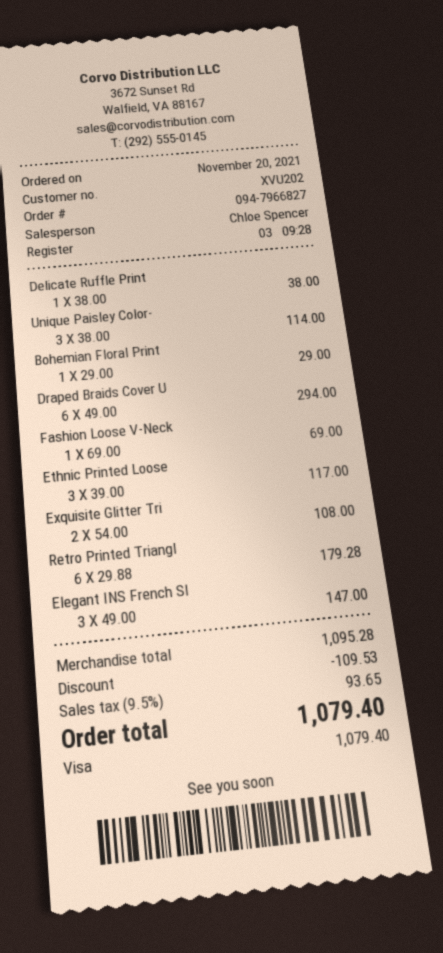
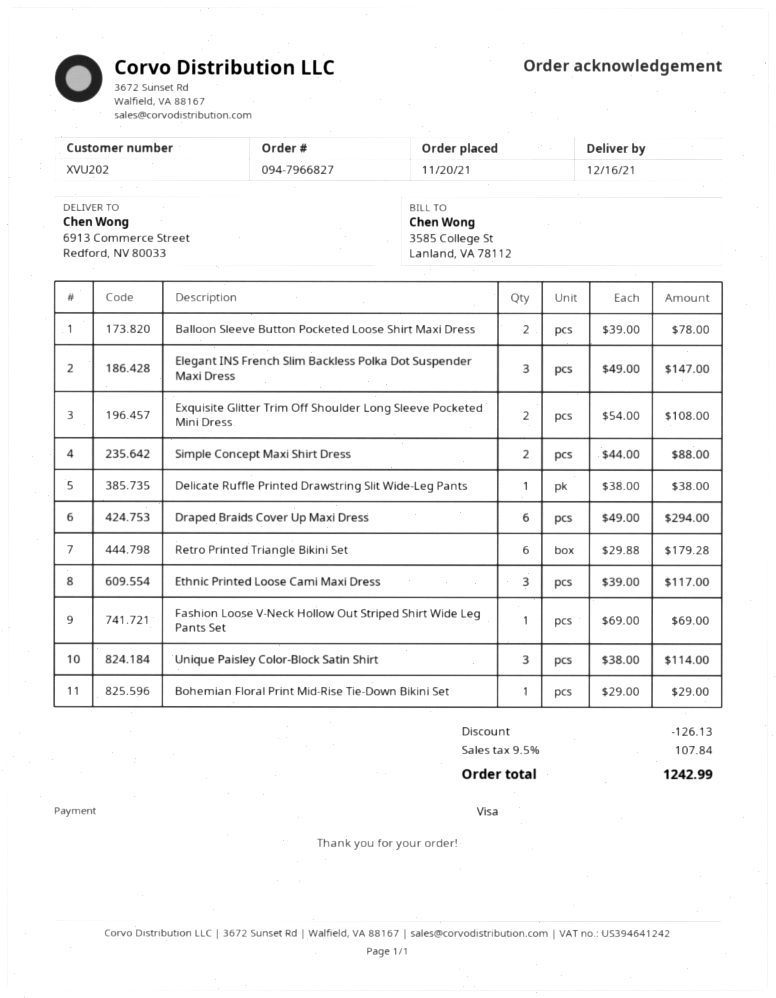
Balloon Sleeve Button Pocketed Loose Shirt Maxi Dress: none -> 2 x 39.00 = 78.00
Simple Concept Maxi Shirt Dress: none -> 2 x 44.00 = 88.00
discount: 109.53 -> 126.13
tax: 9.5% = 93.65 -> 9.5% = 107.84
total: 1079.40 -> 1242.99

